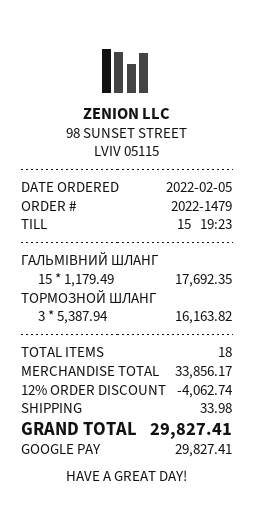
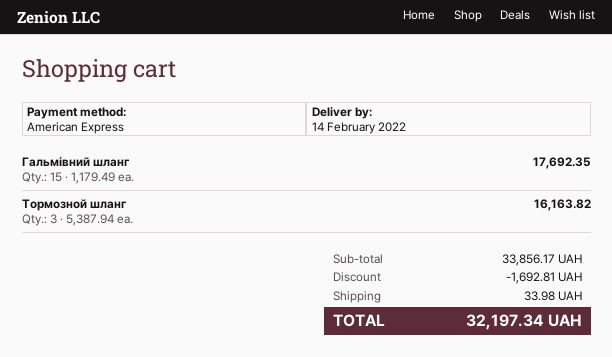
payment method: Google Pay -> American Express
discount: 4062.74 -> 1692.81
total: 29827.41 -> 32197.34

